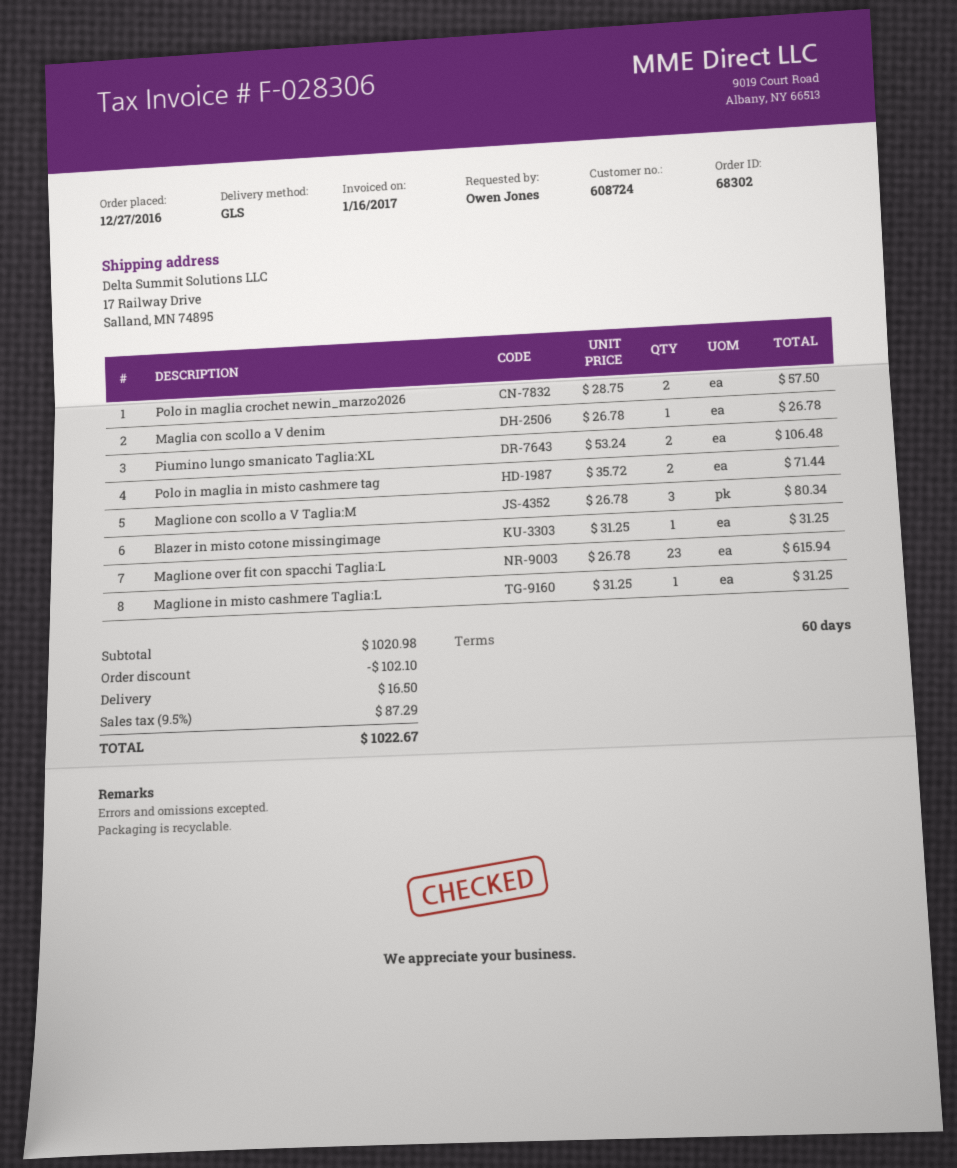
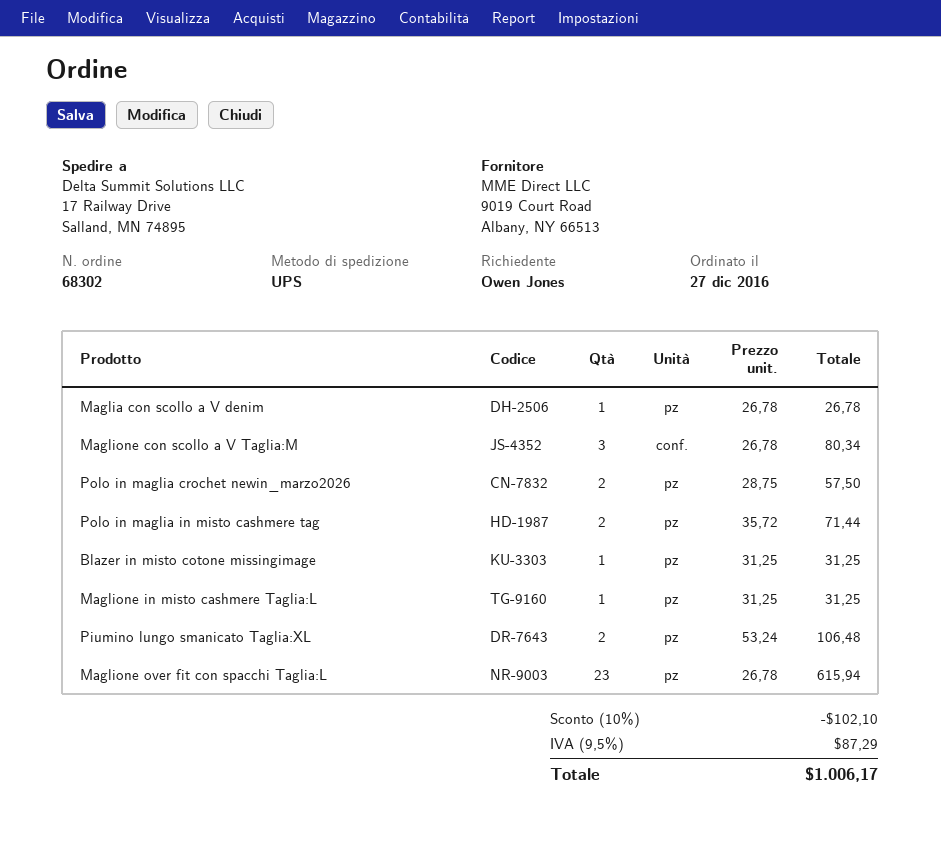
shipping method: GLS -> UPS
shipping: 16.50 -> none
total: 1022.67 -> 1006.17

